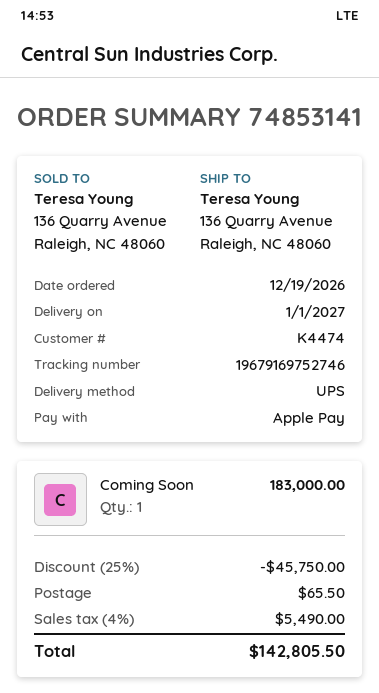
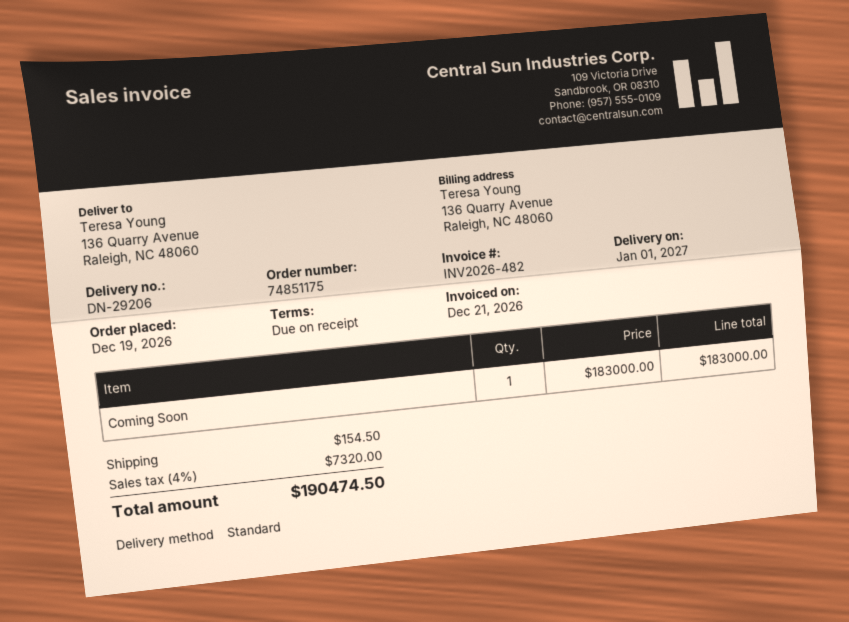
order number: 74853141 -> 74851175
shipping method: UPS -> standard
discount: 25% = 45750.00 -> none
shipping: 65.50 -> 154.50
tax: 4% = 5490.00 -> 4% = 7320.00
total: 142805.50 -> 190474.50

